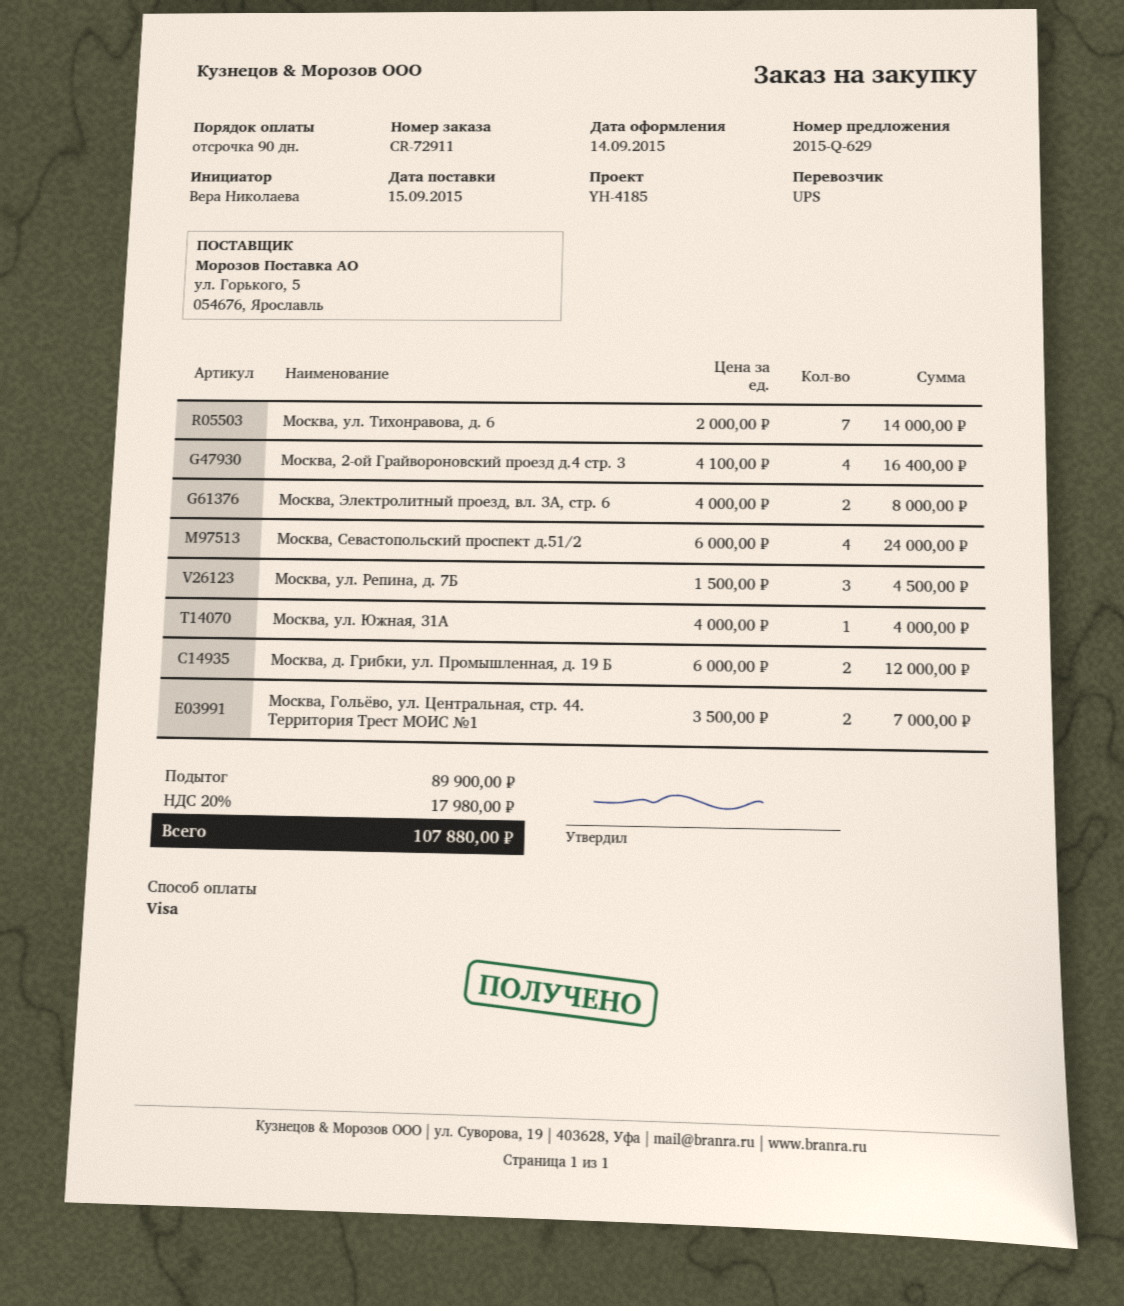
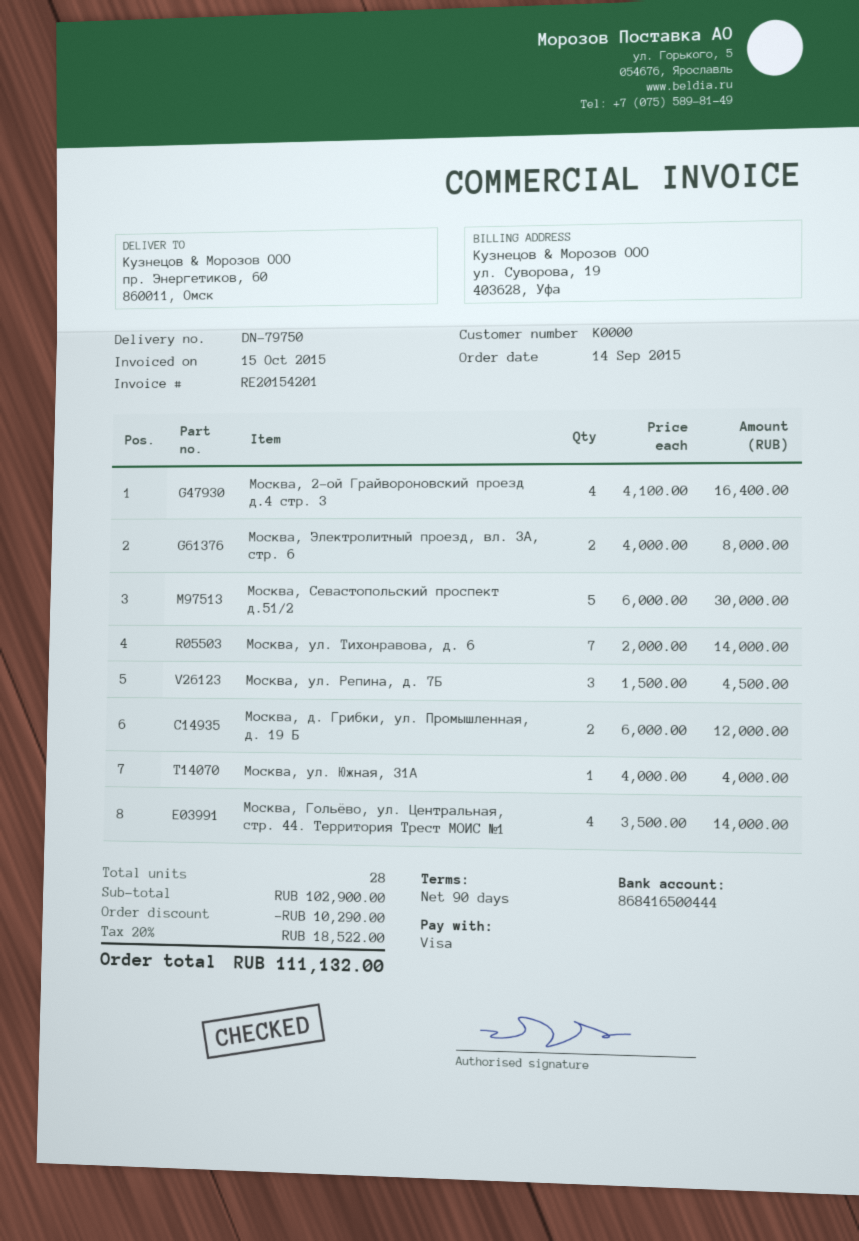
Москва, Севастопольский проспект д.51/2: 4 x 6000.00 = 24000.00 -> 5 x 6000.00 = 30000.00
Москва, Гольёво, ул. Центральная, стр. 44. Территория Трест МОИС №1: 2 x 3500.00 = 7000.00 -> 4 x 3500.00 = 14000.00
subtotal: 89900.00 -> 102900.00
discount: none -> 10290.00
tax: 20% = 17980.00 -> 20% = 18522.00
total: 107880.00 -> 111132.00

